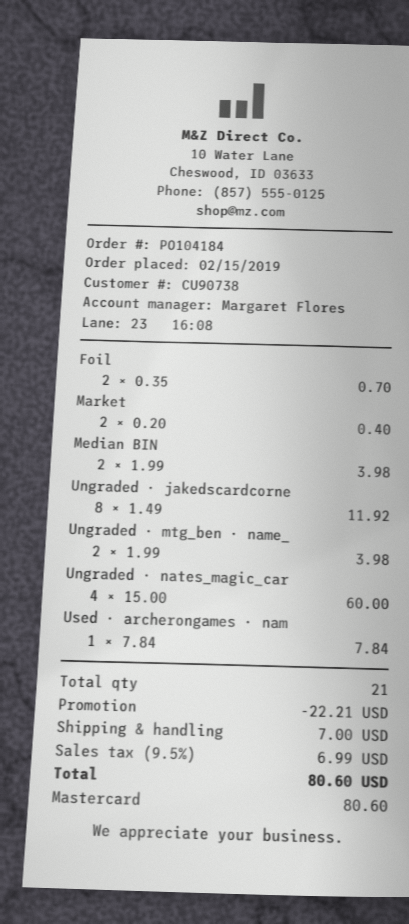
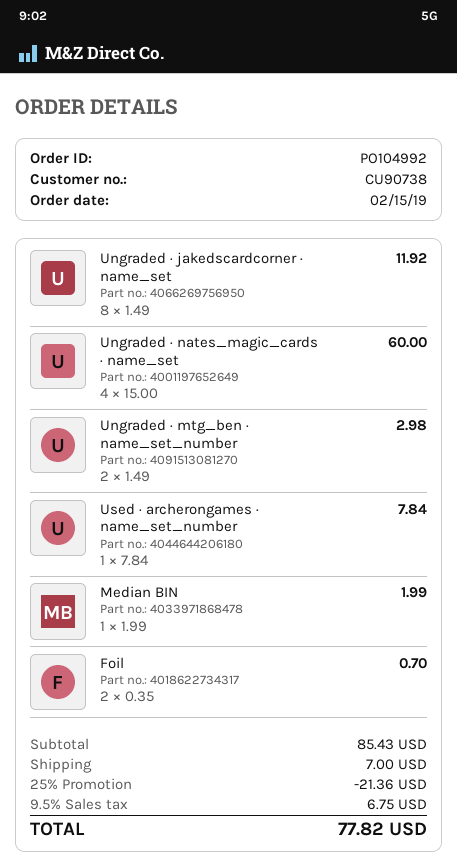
order number: PO104184 -> PO104992
Market: 2 x 0.20 = 0.40 -> none
Median BIN: 2 x 1.99 = 3.98 -> 1 x 1.99 = 1.99
Ungraded · mtg_ben · name_: 2 x 1.99 = 3.98 -> 2 x 1.49 = 2.98
discount: 22.21 -> 21.36
tax: 9.5% = 6.99 -> 9.5% = 6.75
total: 80.60 -> 77.82

